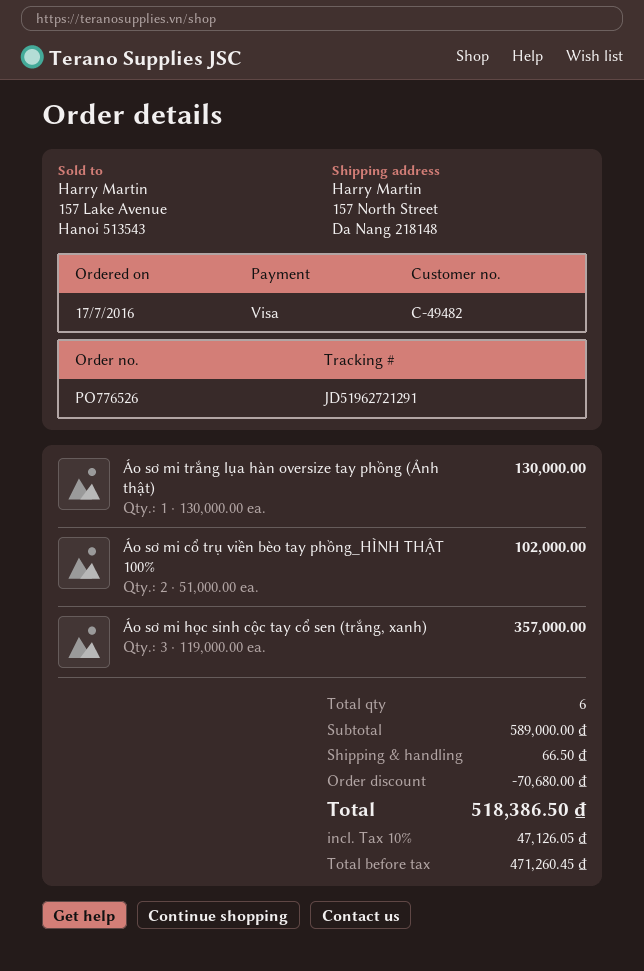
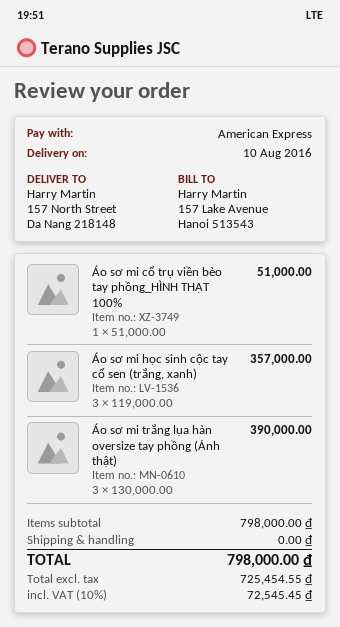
payment method: Visa -> American Express
Áo sơ mi trắng lụa hàn oversize tay phồng (Ảnh thật): 1 x 130000.00 = 130000.00 -> 3 x 130000.00 = 390000.00
Áo sơ mi cổ trụ viền bèo tay phồng_HÌNH THẬT 100%: 2 x 51000.00 = 102000.00 -> 1 x 51000.00 = 51000.00
subtotal: 589000.00 -> 798000.00
discount: 70680.00 -> none
shipping: 66.50 -> 0.00
net: 471260.45 -> 725454.55
tax: 10% = 47126.05 -> 10% = 72545.45
total: 518386.50 -> 798000.00

